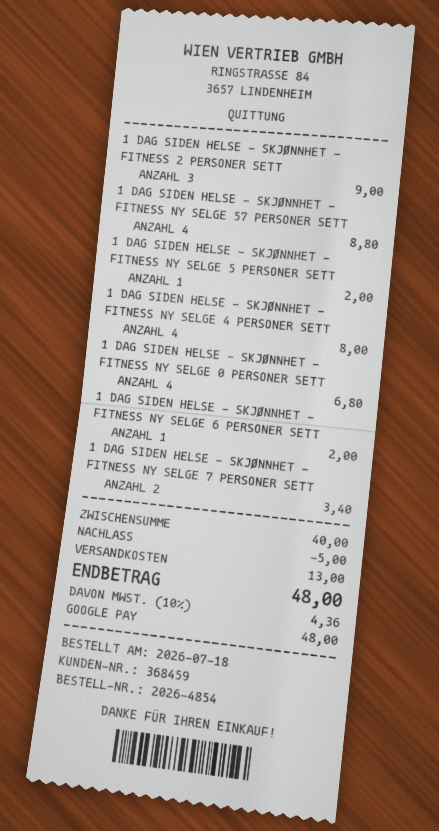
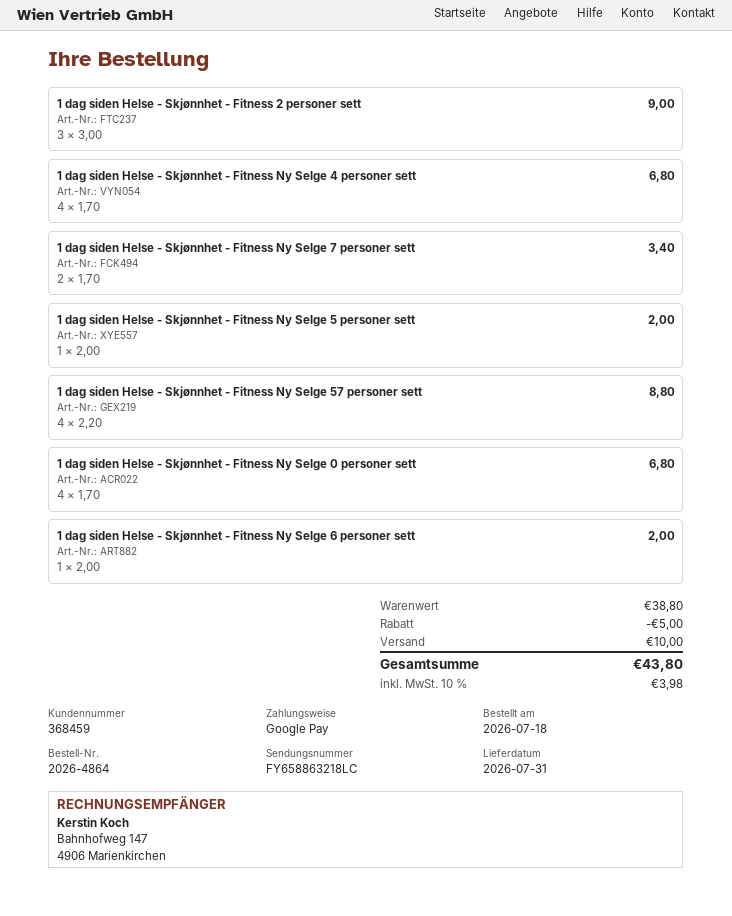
order number: 2026-4854 -> 2026-4864
1 DAG SIDEN HELSE - SKJØNNHET - FITNESS NY SELGE 4 PERSONER SETT: 4 for 8.00 -> 4 for 6.80
subtotal: 40.00 -> 38.80
shipping: 13.00 -> 10.00
tax: 10% = 4.36 -> 10% = 3.98
total: 48.00 -> 43.80

